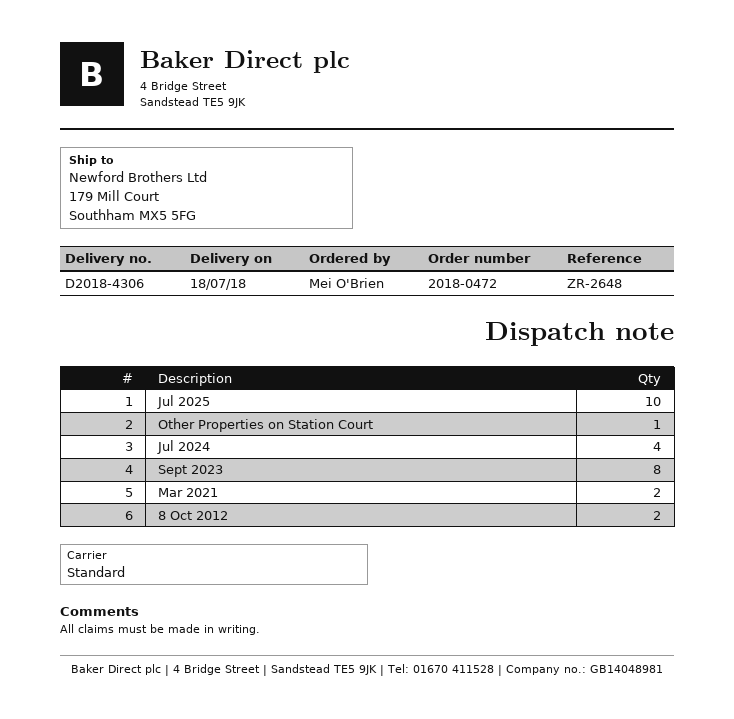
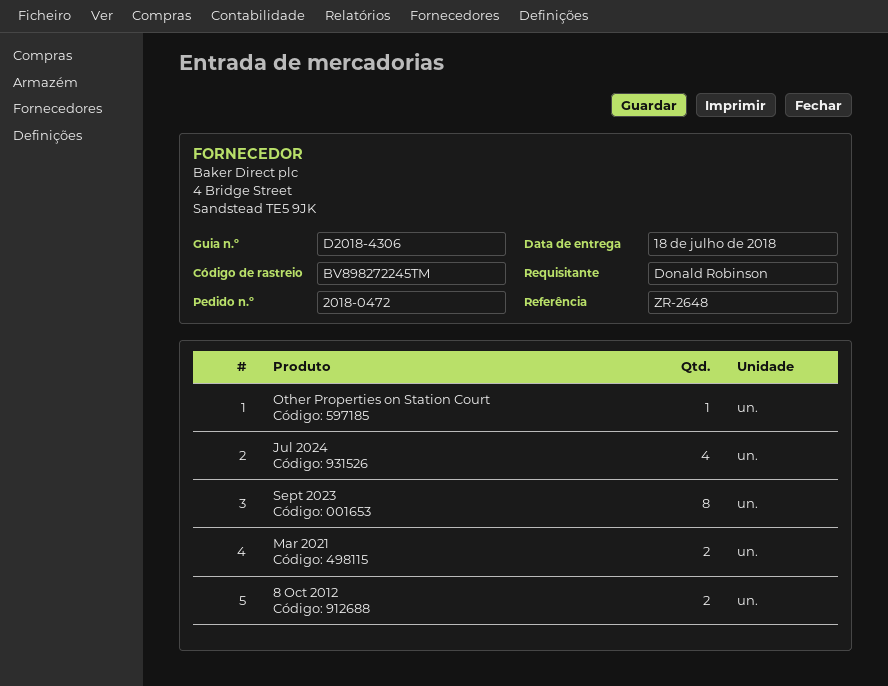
ordered by: Mei O'Brien -> Donald Robinson
Jul 2025: 10 -> none

